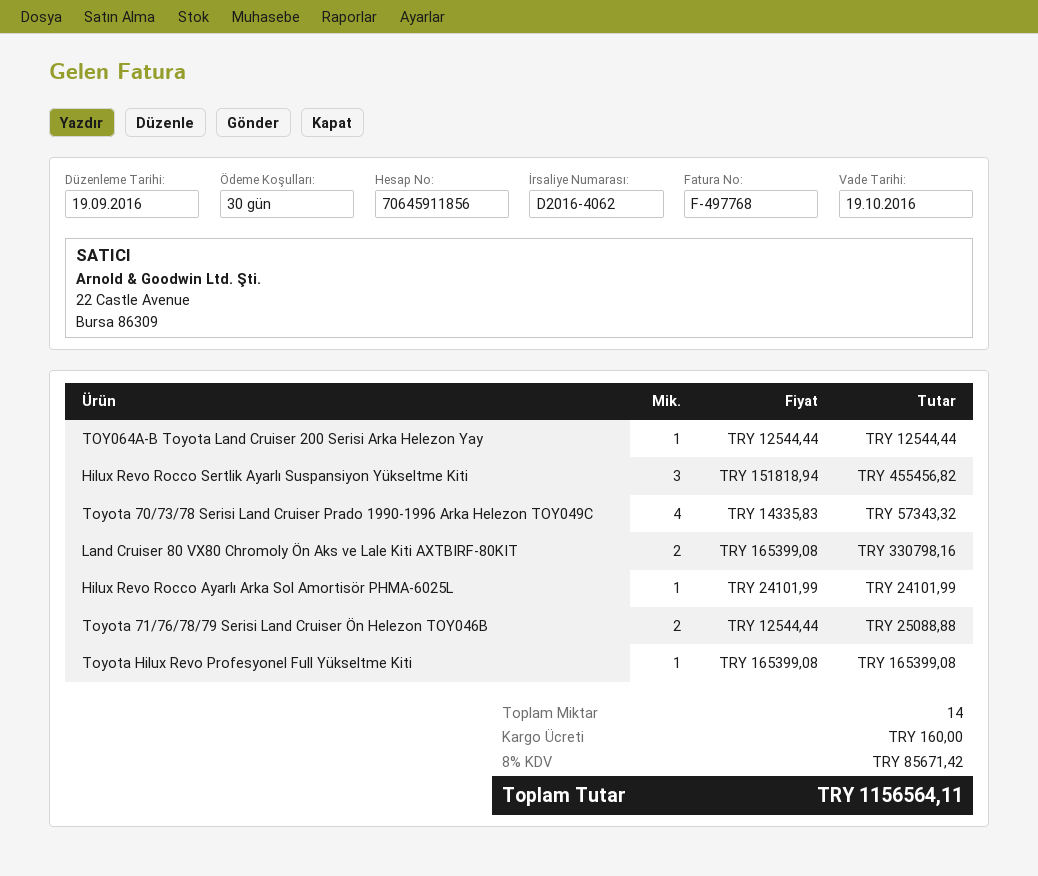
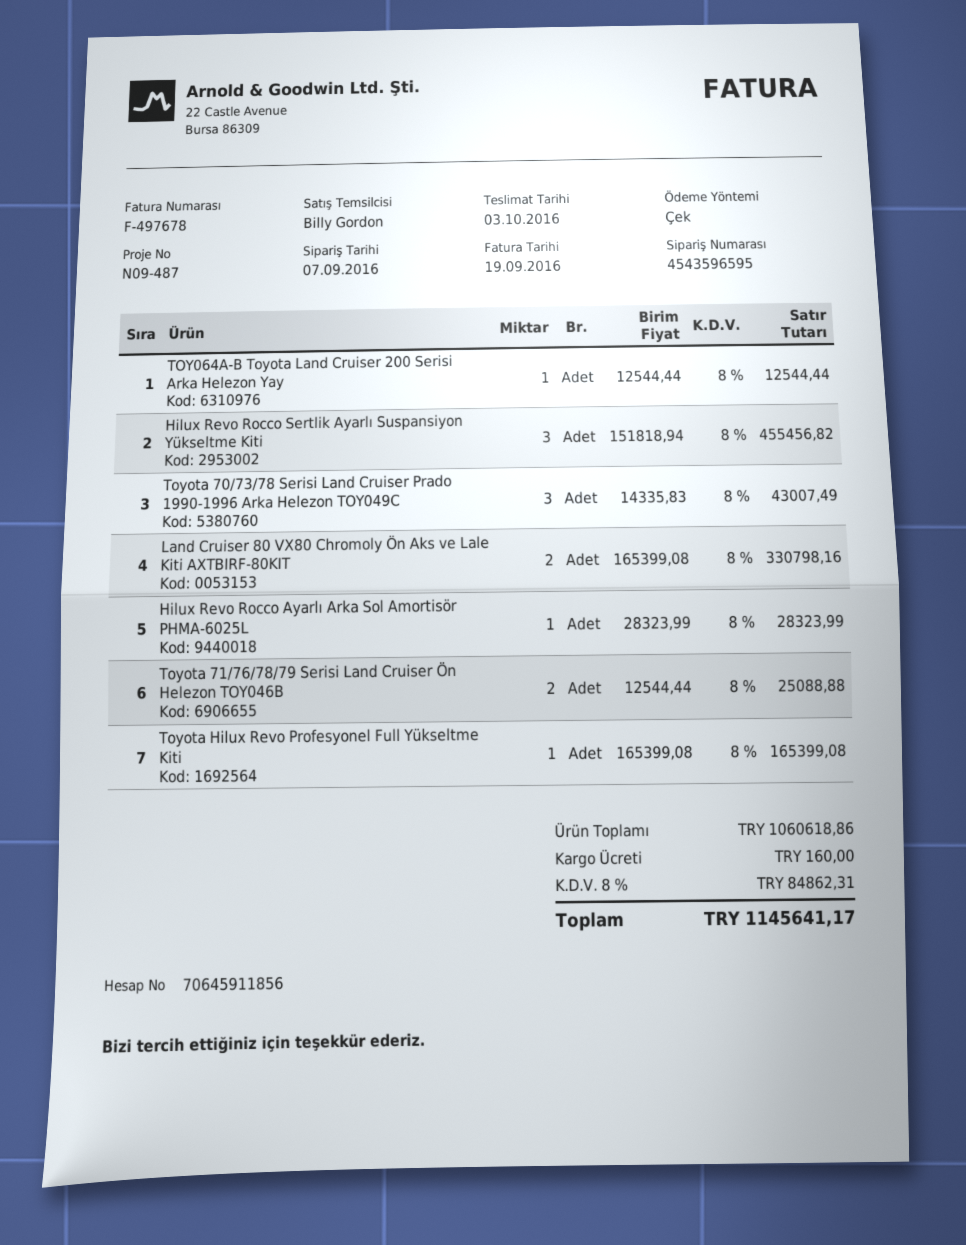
invoice number: F-497768 -> F-497678
Toyota 70/73/78 Serisi Land Cruiser Prado 1990-1996 Arka Helezon TOY049C: 4 x 14335.83 = 57343.32 -> 3 x 14335.83 = 43007.49
Hilux Revo Rocco Ayarlı Arka Sol Amortisör PHMA-6025L: 1 x 24101.99 = 24101.99 -> 1 x 28323.99 = 28323.99
tax: 8% = 85671.42 -> 8% = 84862.31
total: 1156564.11 -> 1145641.17

